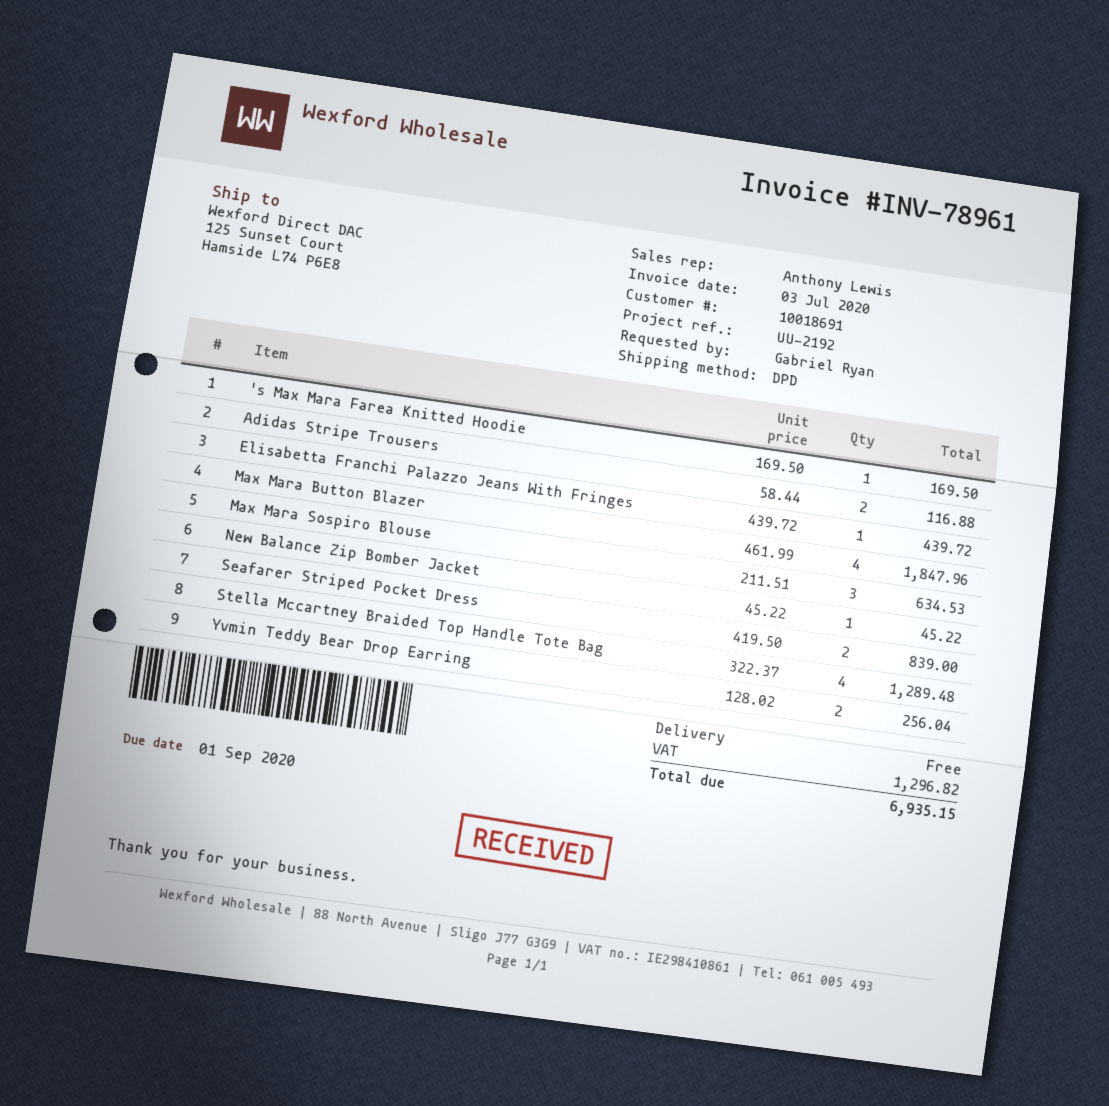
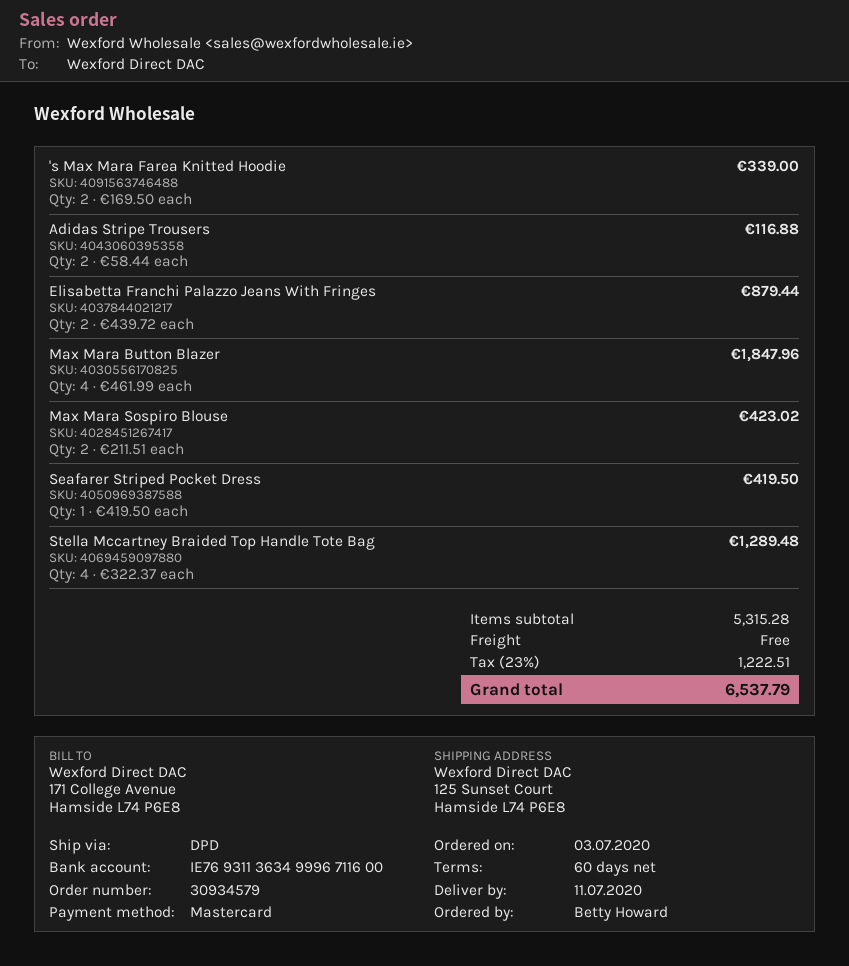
ordered by: Gabriel Ryan -> Betty Howard
's Max Mara Farea Knitted Hoodie: 1 x 169.50 = 169.50 -> 2 x 169.50 = 339.00
Elisabetta Franchi Palazzo Jeans With Fringes: 1 x 439.72 = 439.72 -> 2 x 439.72 = 879.44
Max Mara Sospiro Blouse: 3 x 211.51 = 634.53 -> 2 x 211.51 = 423.02
New Balance Zip Bomber Jacket: 1 x 45.22 = 45.22 -> none
Seafarer Striped Pocket Dress: 2 x 419.50 = 839.00 -> 1 x 419.50 = 419.50
Yvmin Teddy Bear Drop Earring: 2 x 128.02 = 256.04 -> none
tax: 1296.82 -> 1222.51
total: 6935.15 -> 6537.79

